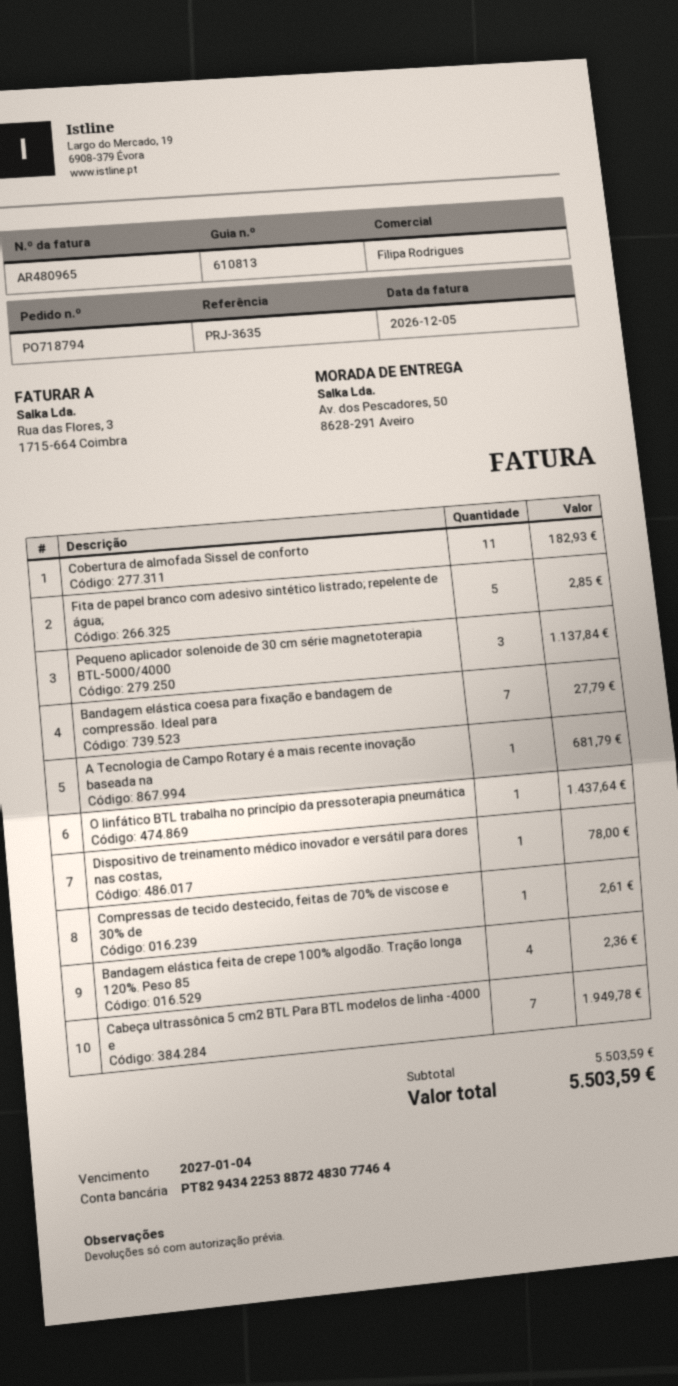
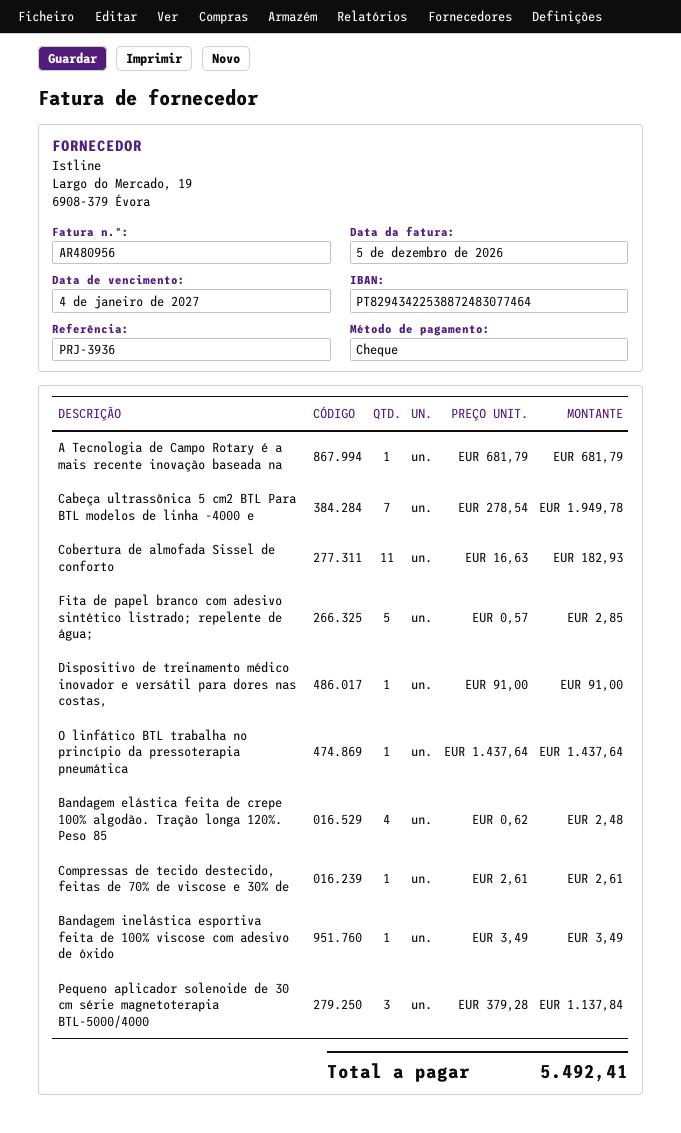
invoice number: AR480965 -> AR480956
reference: PRJ-3635 -> PRJ-3936
Bandagem elástica coesa para fixação e bandagem de compressão. Ideal para: 7 for 27.79 -> none
Dispositivo de treinamento médico inovador e versátil para dores nas costas,: 1 for 78.00 -> 1 for 91.00
Bandagem elástica feita de crepe 100% algodão. Tração longa 120%. Peso 85: 4 for 2.36 -> 4 for 2.48
Bandagem inelástica esportiva feita de 100% viscose com adesivo de óxido: none -> 1 for 3.49
total: 5503.59 -> 5492.41

